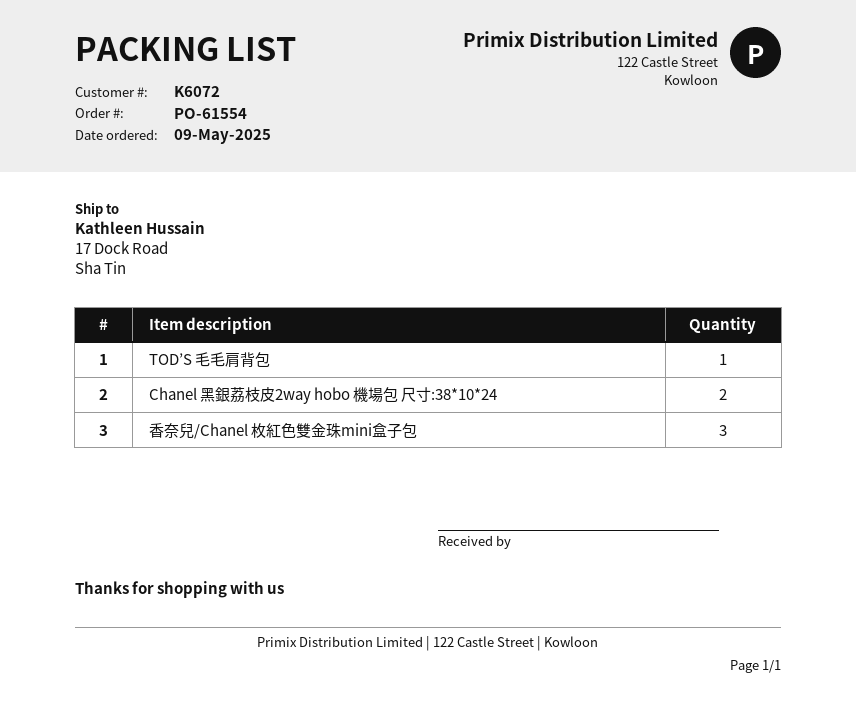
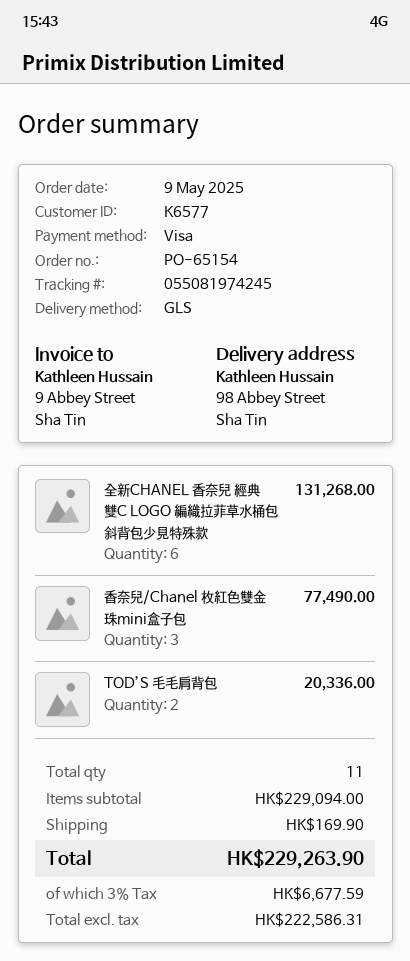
order number: PO-61554 -> PO-65154
customer number: K6072 -> K6577
ship to: 17 Dock Road, Sha Tin -> 98 Abbey Street, Sha Tin
TOD’S 毛毛肩背包: 1 -> 2
Chanel 黑銀荔枝皮2way hobo 機場包 尺寸:38*10*24: 2 -> none
全新CHANEL 香奈兒 經典雙C LOGO 編織拉菲草水桶包 斜背包少見特殊款: none -> 6

